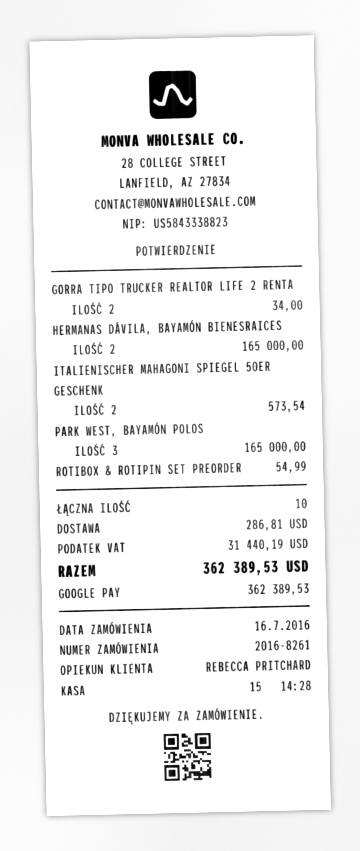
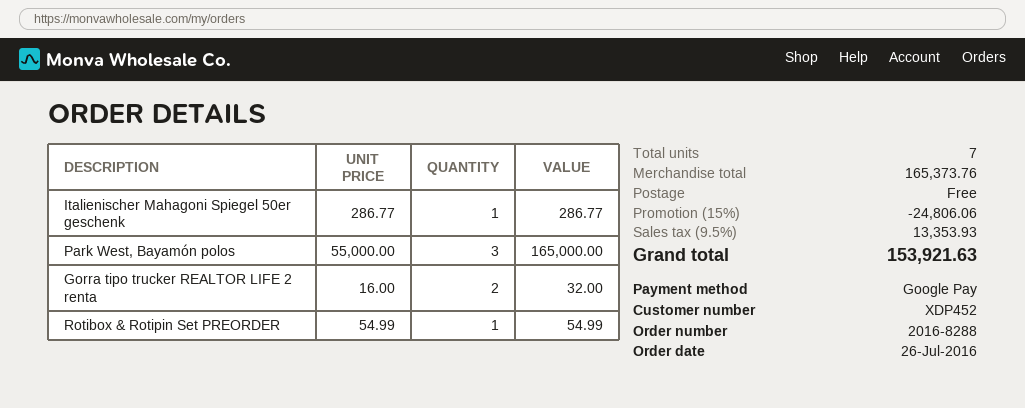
order number: 2016-8261 -> 2016-8288
order date: 2016-07-16 -> 2016-07-26
GORRA TIPO TRUCKER REALTOR LIFE 2 RENTA: 2 for 34.00 -> 2 for 32.00
HERMANAS DÁVILA, BAYAMÓN BIENESRAICES: 2 for 165000.00 -> none
ITALIENISCHER MAHAGONI SPIEGEL 50ER GESCHENK: 2 for 573.54 -> 1 for 286.77
total quantity: 10 -> 7
discount: none -> 15% = 24806.06
shipping: 286.81 -> 0.00
tax: 31440.19 -> 13353.93
total: 362389.53 -> 153921.63

